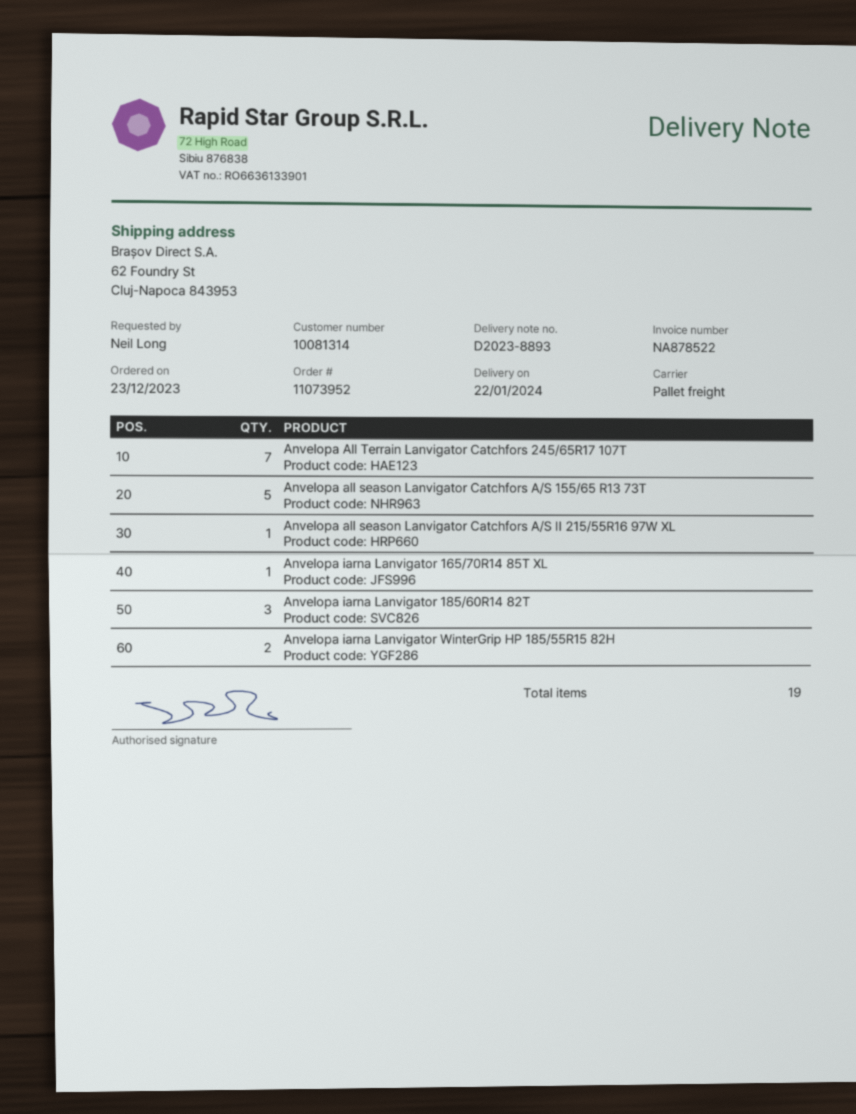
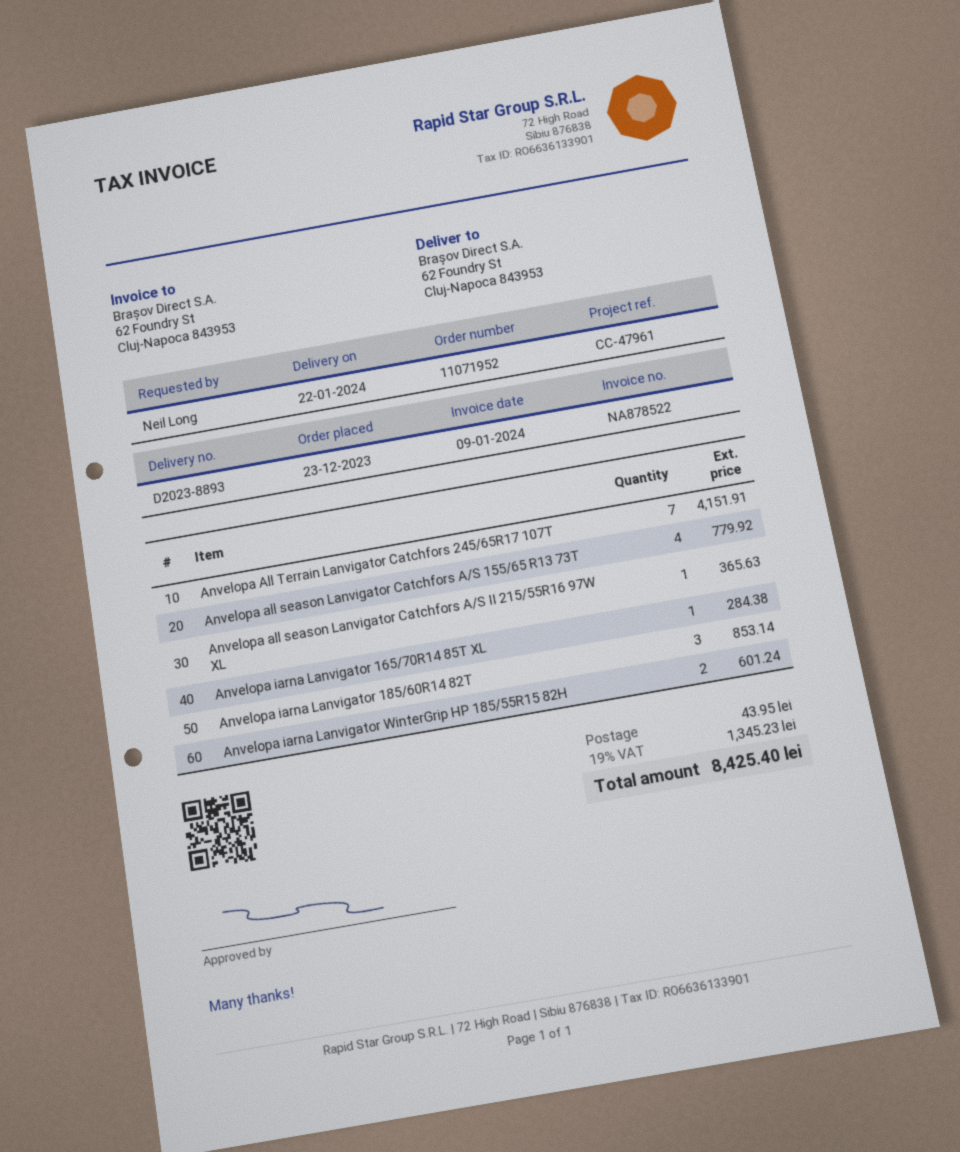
order number: 11073952 -> 11071952
Anvelopa all season Lanvigator Catchfors A/S 155/65 R13 73T: 5 -> 4

